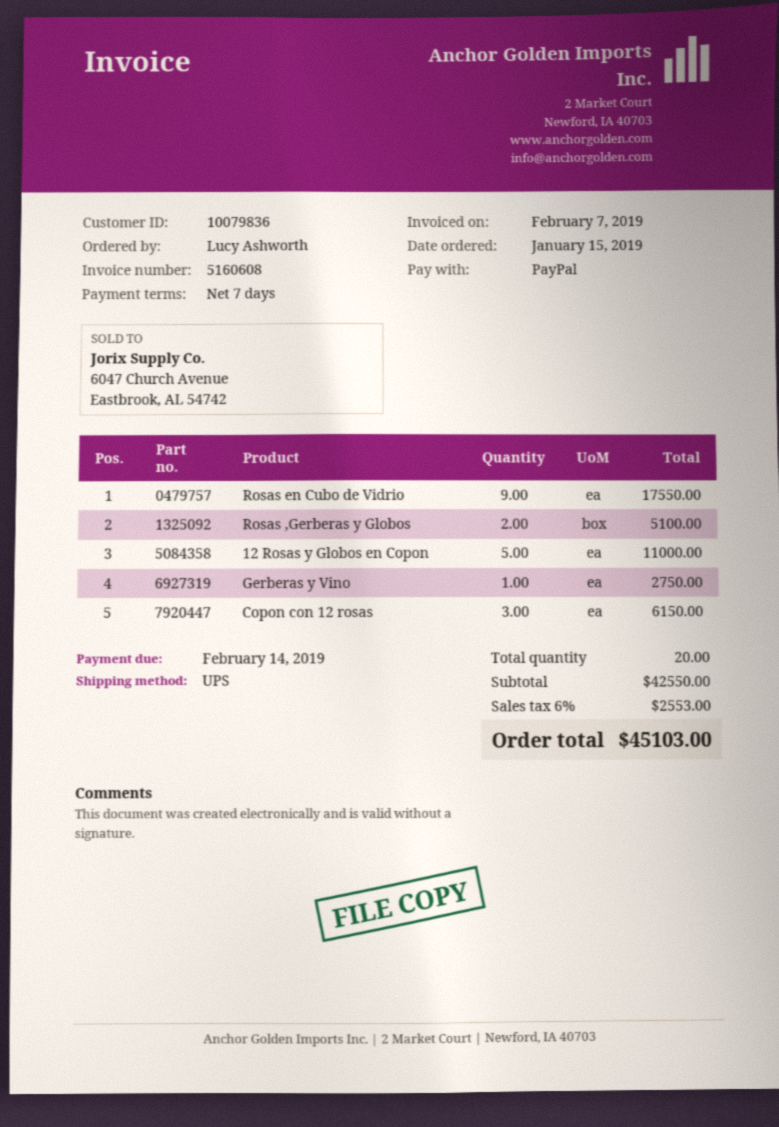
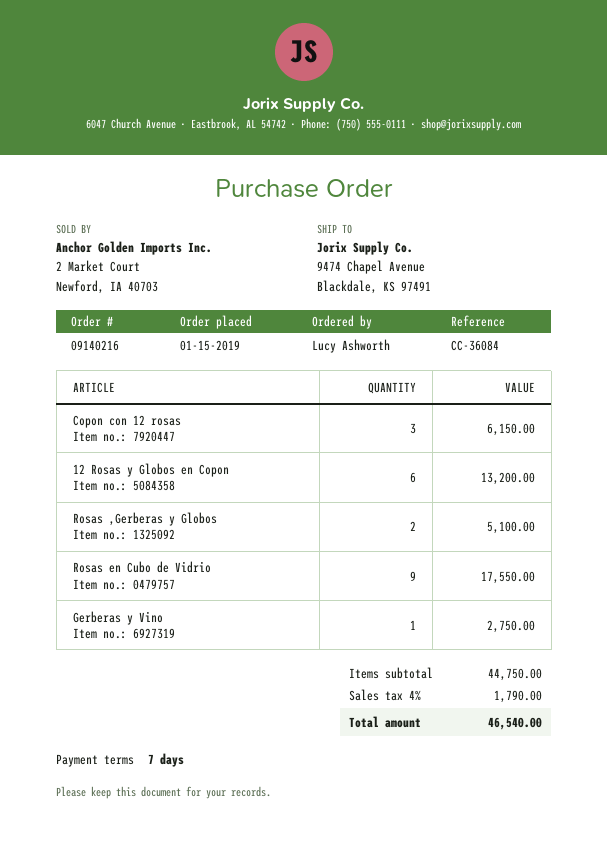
12 Rosas y Globos en Copon: 5 for 11000.00 -> 6 for 13200.00
subtotal: 42550.00 -> 44750.00
tax: 6% = 2553.00 -> 4% = 1790.00
total: 45103.00 -> 46540.00

